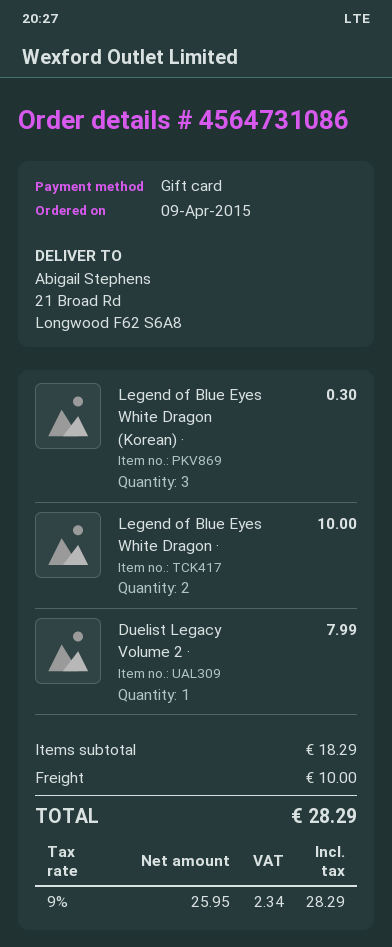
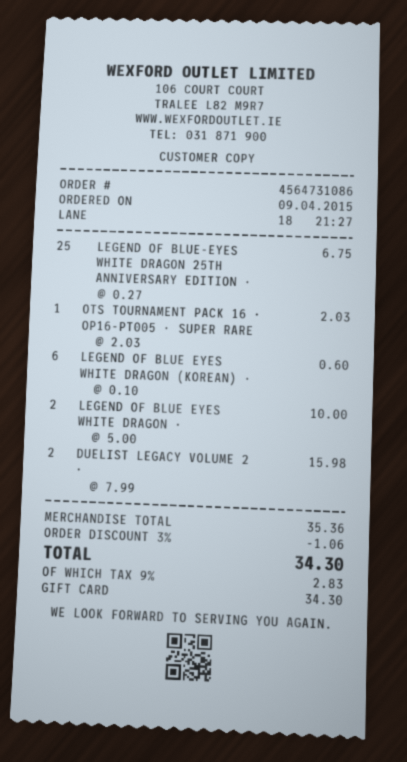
Legend of Blue Eyes White Dragon (Korean) ·: 3 for 0.30 -> 6 for 0.60
Duelist Legacy Volume 2 ·: 1 for 7.99 -> 2 for 15.98
LEGEND OF BLUE-EYES WHITE DRAGON 25TH ANNIVERSARY EDITION ·: none -> 25 for 6.75
OTS TOURNAMENT PACK 16 · OP16-PT005 · SUPER RARE: none -> 1 for 2.03
subtotal: 18.29 -> 35.36
discount: none -> 3% = 1.06
shipping: 10.00 -> none
tax: 9% = 2.34 -> 9% = 2.83
total: 28.29 -> 34.30

